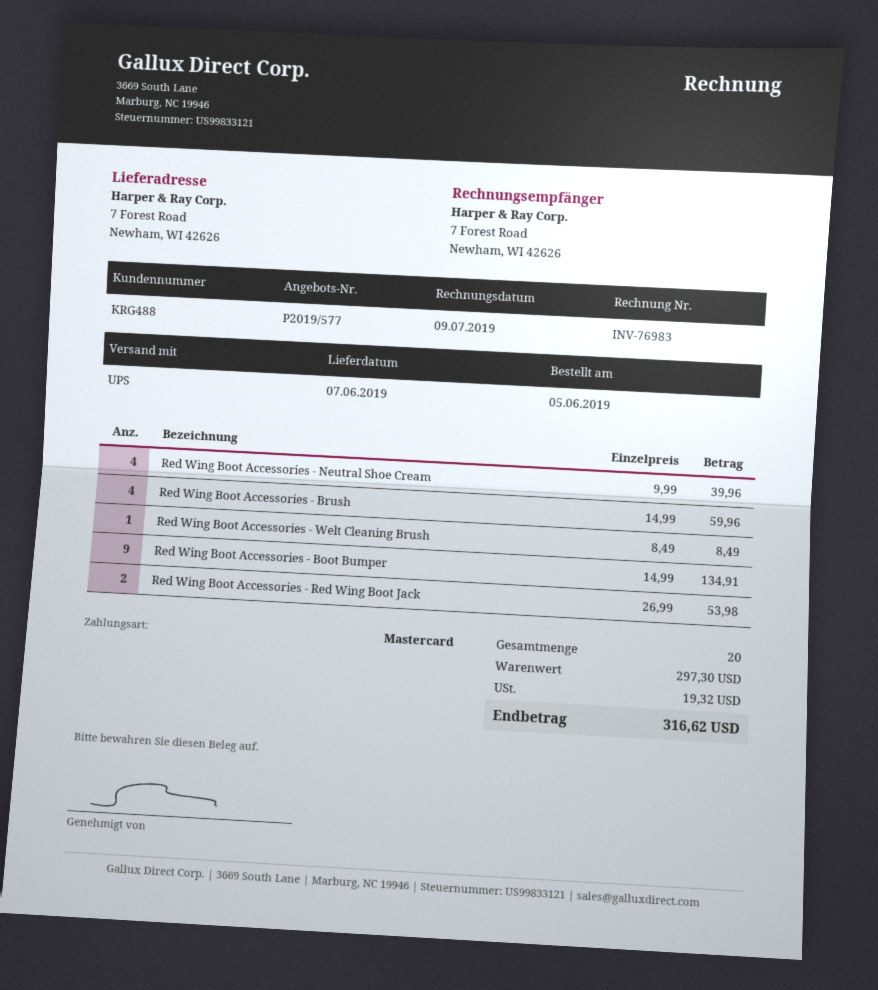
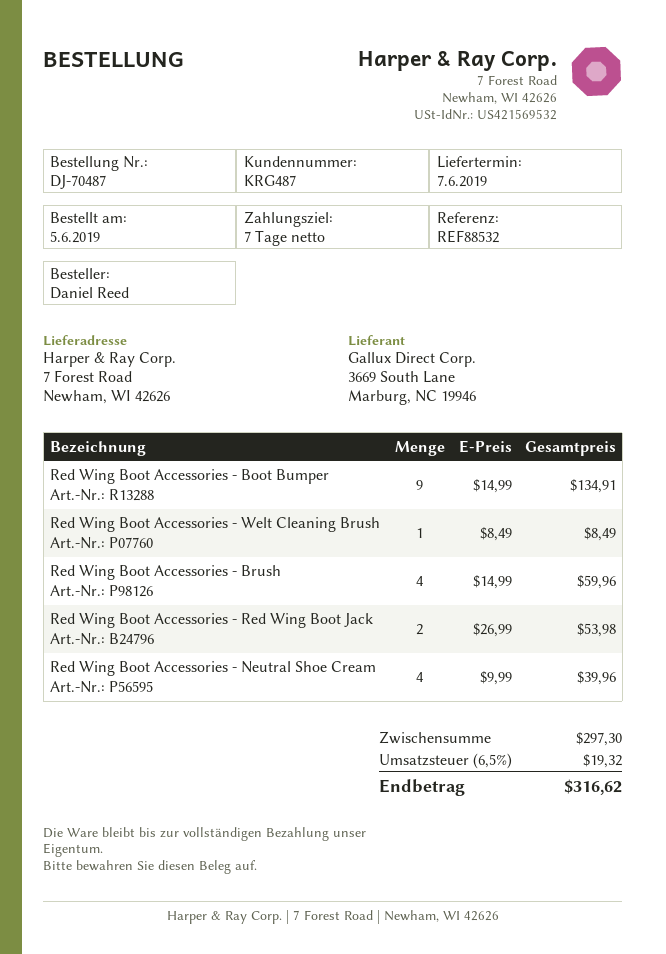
customer number: KRG488 -> KRG487

